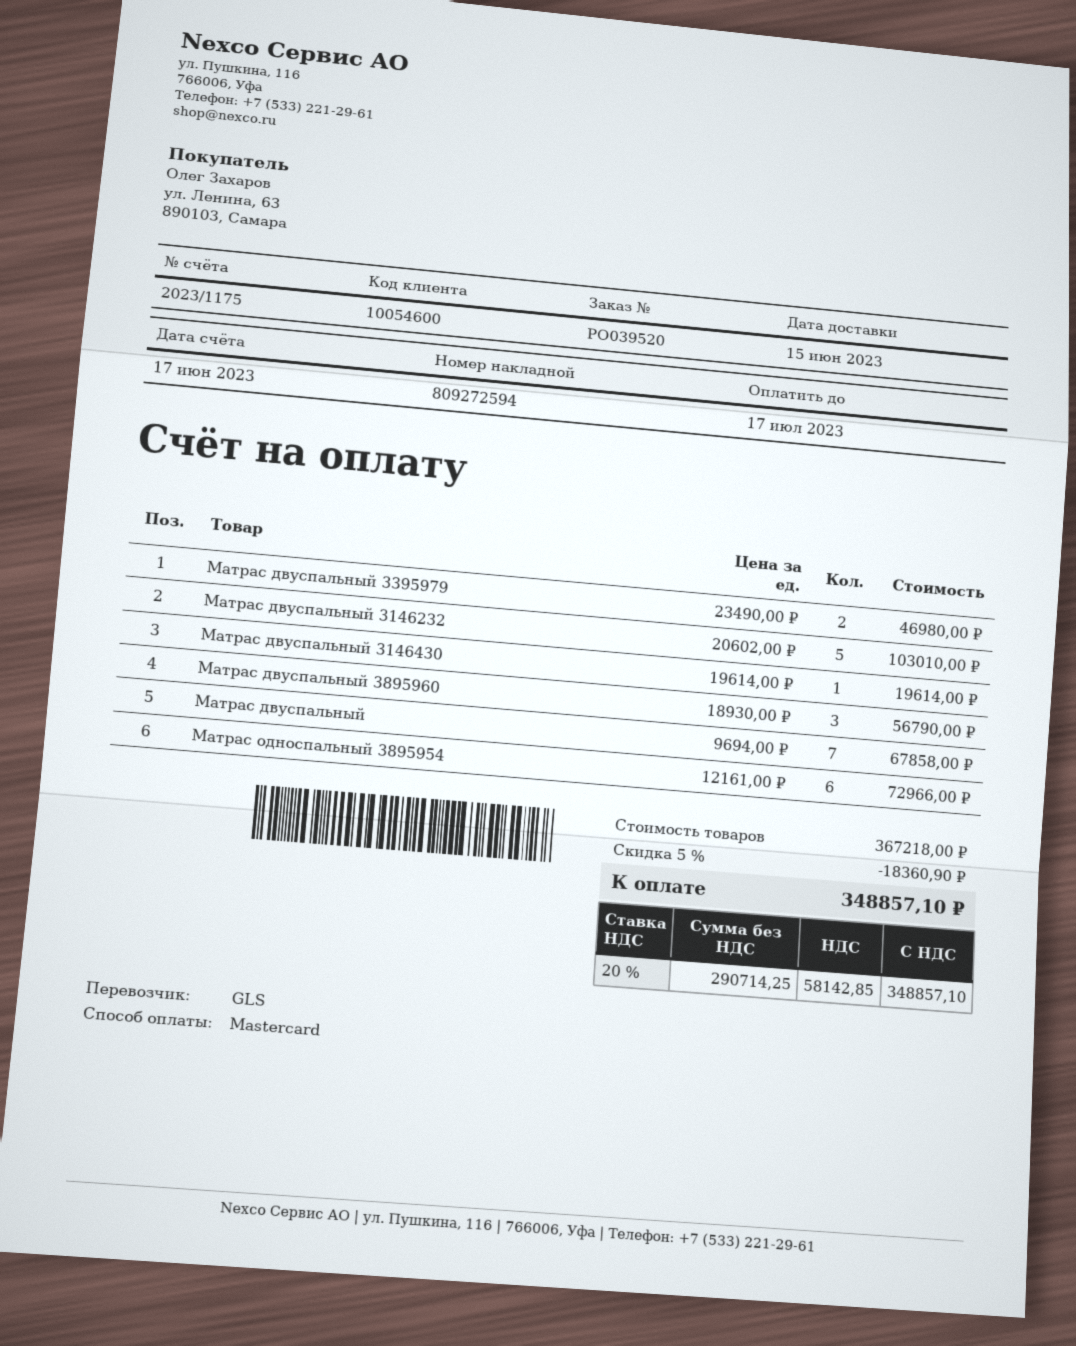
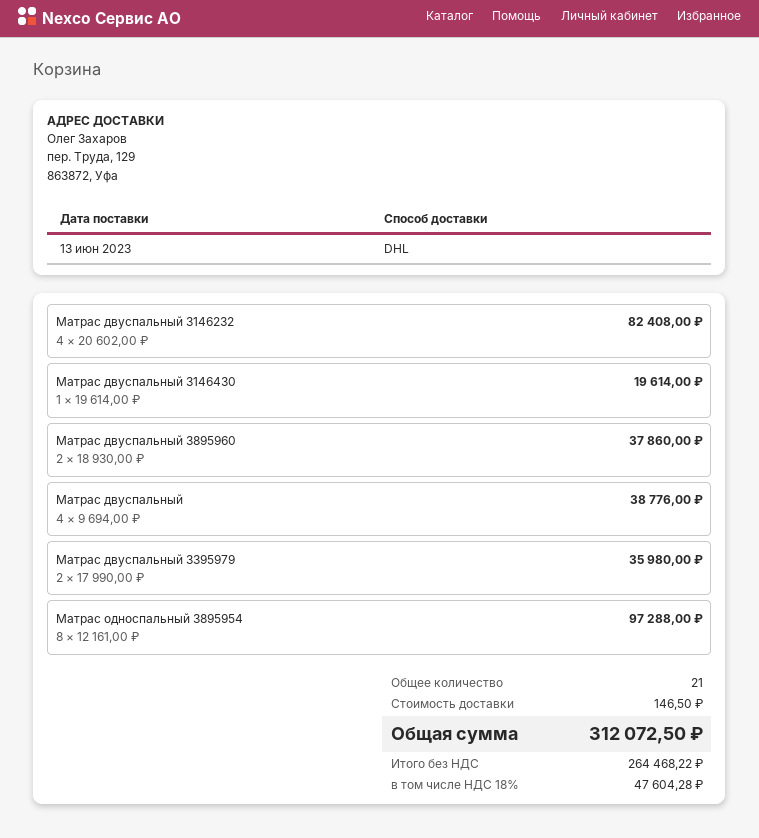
delivery date: 2023-06-15 -> 2023-06-13
shipping method: GLS -> DHL
Матрас двуспальный 3395979: 2 x 23490.00 = 46980.00 -> 2 x 17990.00 = 35980.00
Матрас двуспальный 3146232: 5 x 20602.00 = 103010.00 -> 4 x 20602.00 = 82408.00
Матрас двуспальный 3895960: 3 x 18930.00 = 56790.00 -> 2 x 18930.00 = 37860.00
Матрас двуспальный: 7 x 9694.00 = 67858.00 -> 4 x 9694.00 = 38776.00
Матрас односпальный 3895954: 6 x 12161.00 = 72966.00 -> 8 x 12161.00 = 97288.00
discount: 5% = 18360.90 -> none
shipping: none -> 146.50
net: 290714.25 -> 264468.22
tax: 20% = 58142.85 -> 18% = 47604.28
total: 348857.10 -> 312072.50

